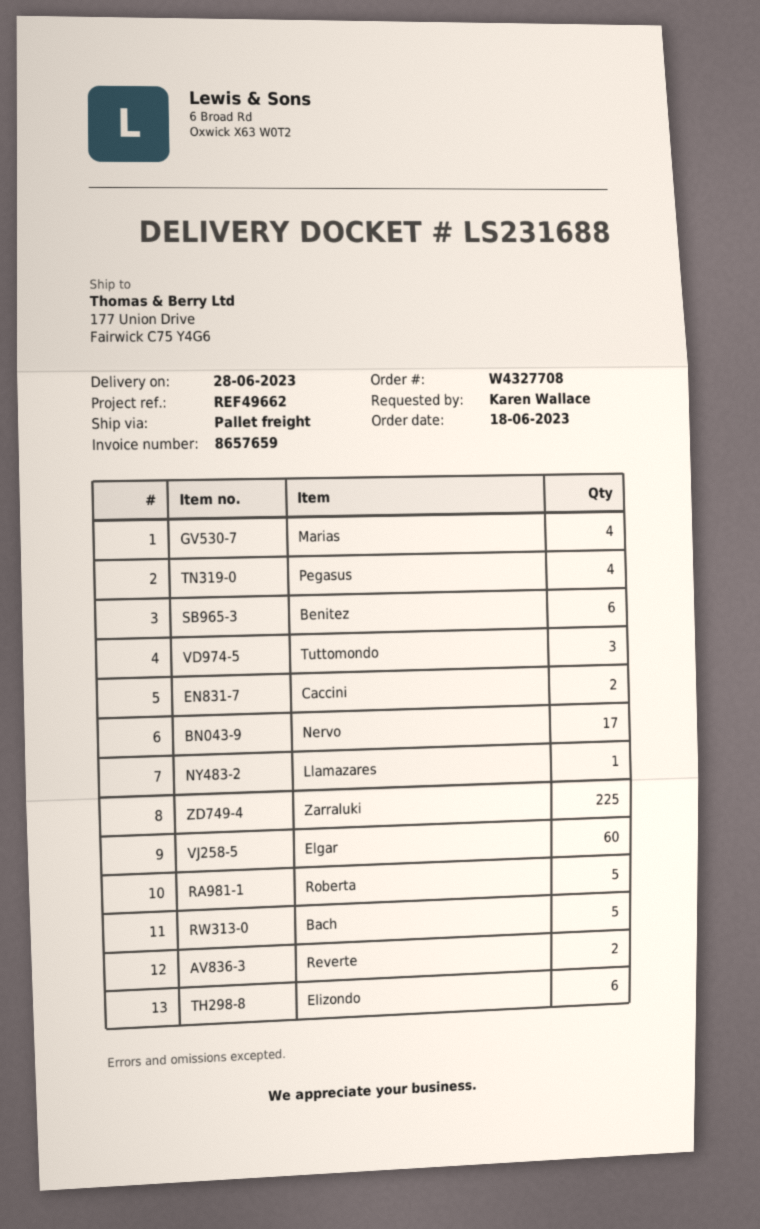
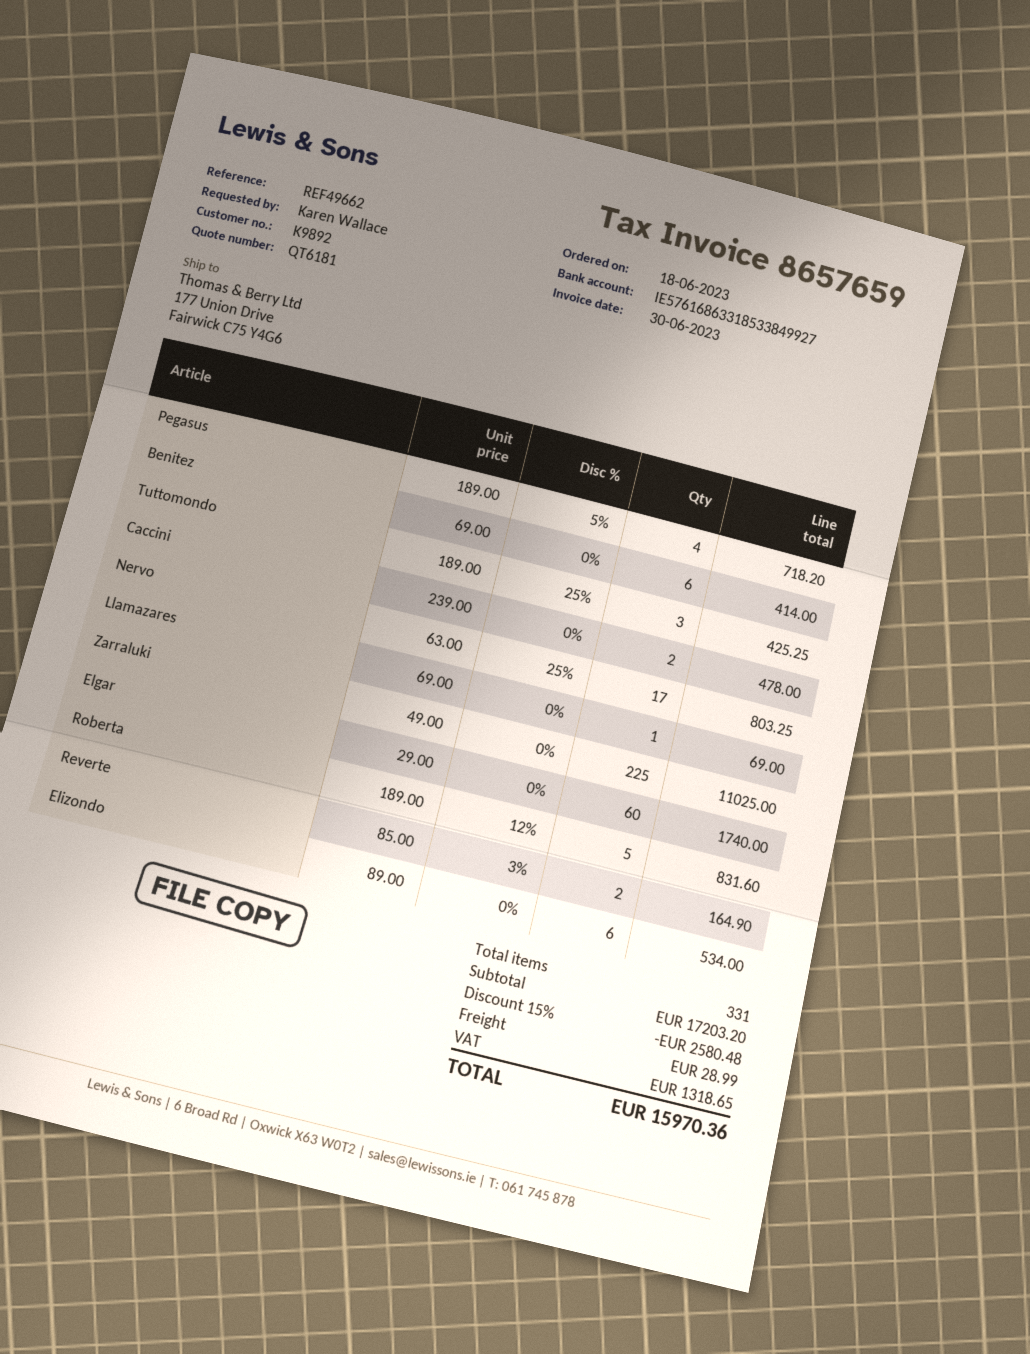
Marias: 4 -> none
Bach: 5 -> none

